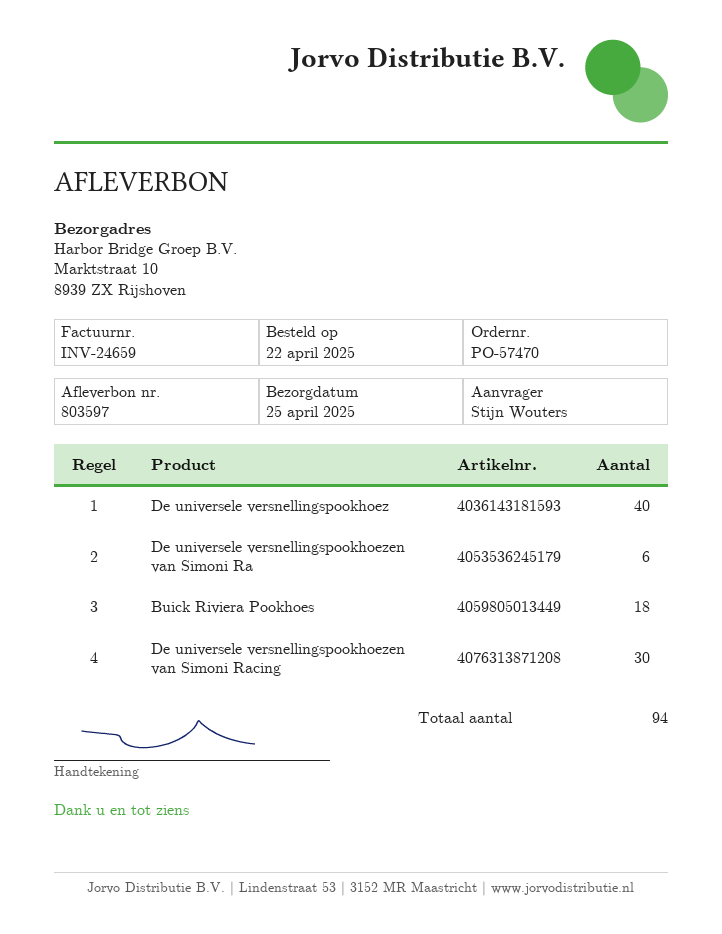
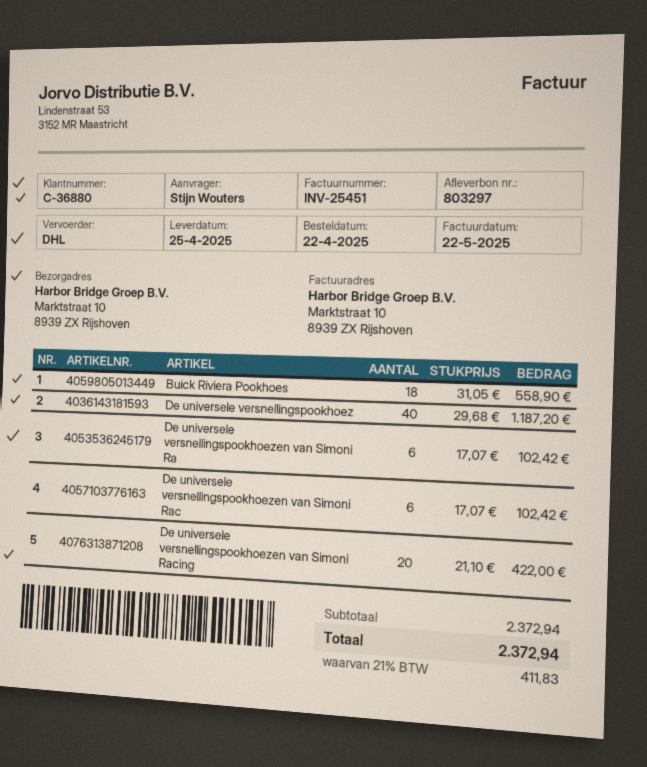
delivery note number: 803597 -> 803297
invoice number: INV-24659 -> INV-25451
De universele versnellingspookhoezen van Simoni Racing: 30 -> 20
De universele versnellingspookhoezen van Simoni Rac: none -> 6

